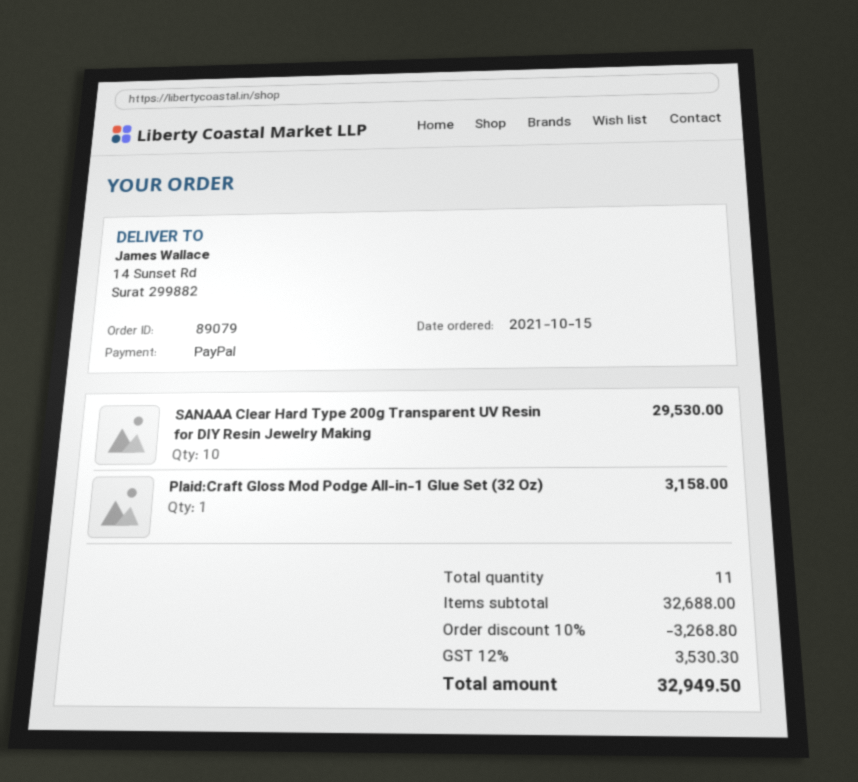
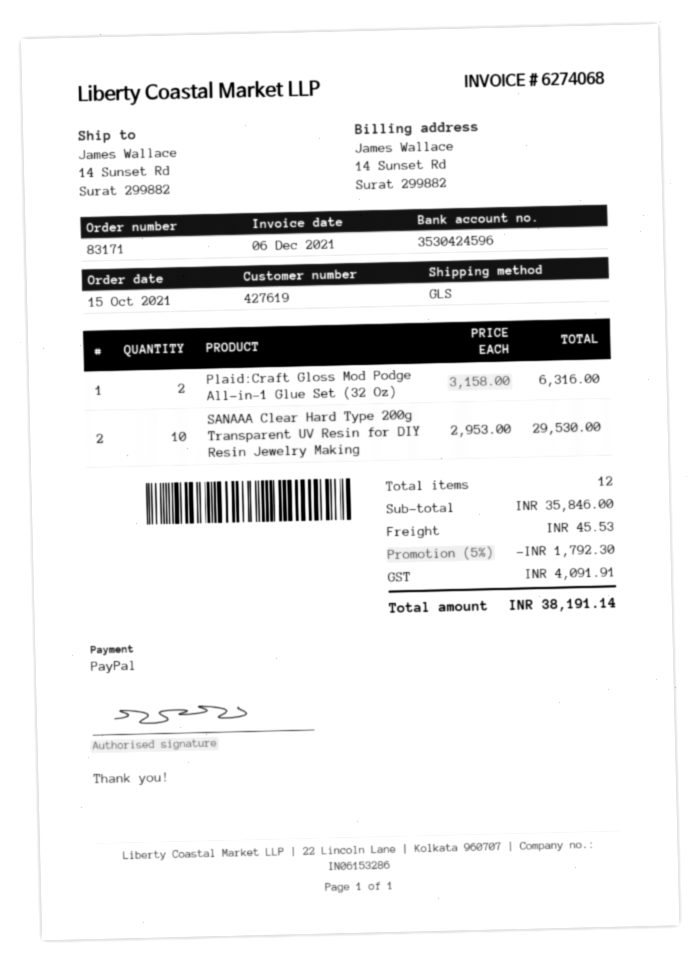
order number: 89079 -> 83171
Plaid:Craft Gloss Mod Podge All-in-1 Glue Set (32 Oz): 1 for 3158.00 -> 2 for 6316.00
total quantity: 11 -> 12
subtotal: 32688.00 -> 35846.00
discount: 10% = 3268.80 -> 5% = 1792.30
shipping: none -> 45.53
tax: 3530.30 -> 4091.91
total: 32949.50 -> 38191.14

